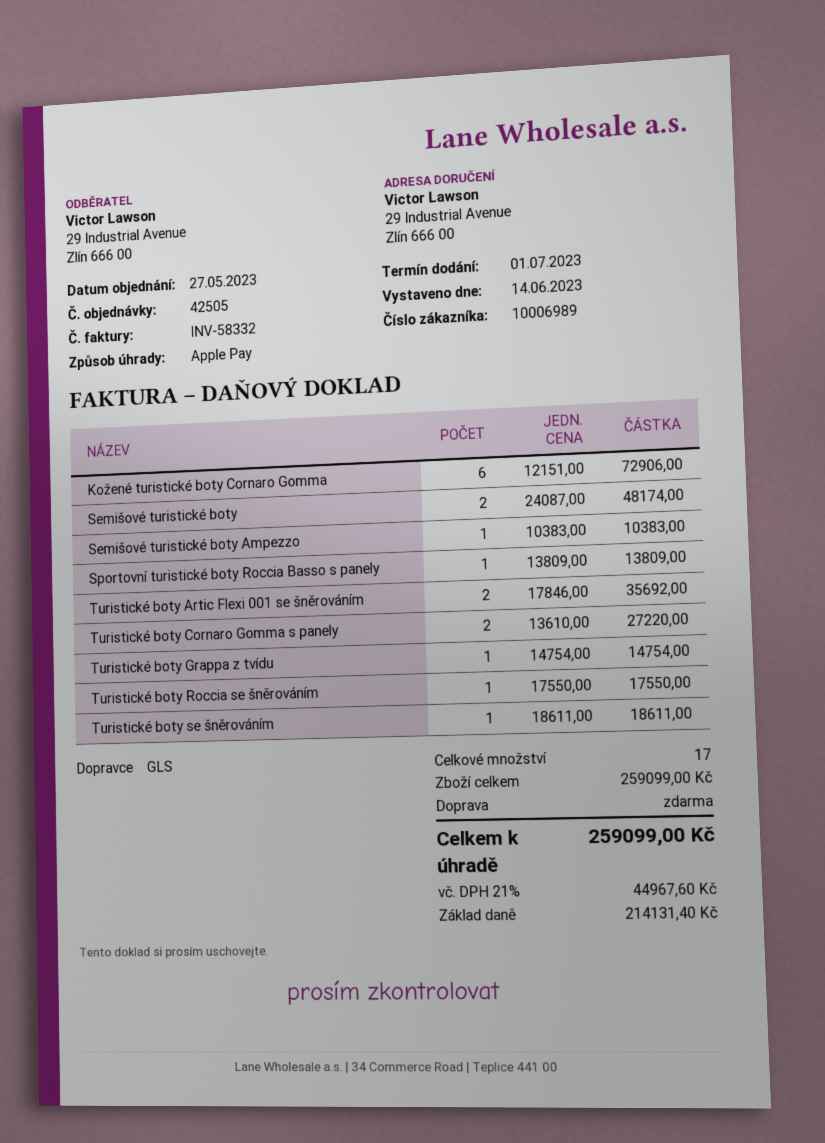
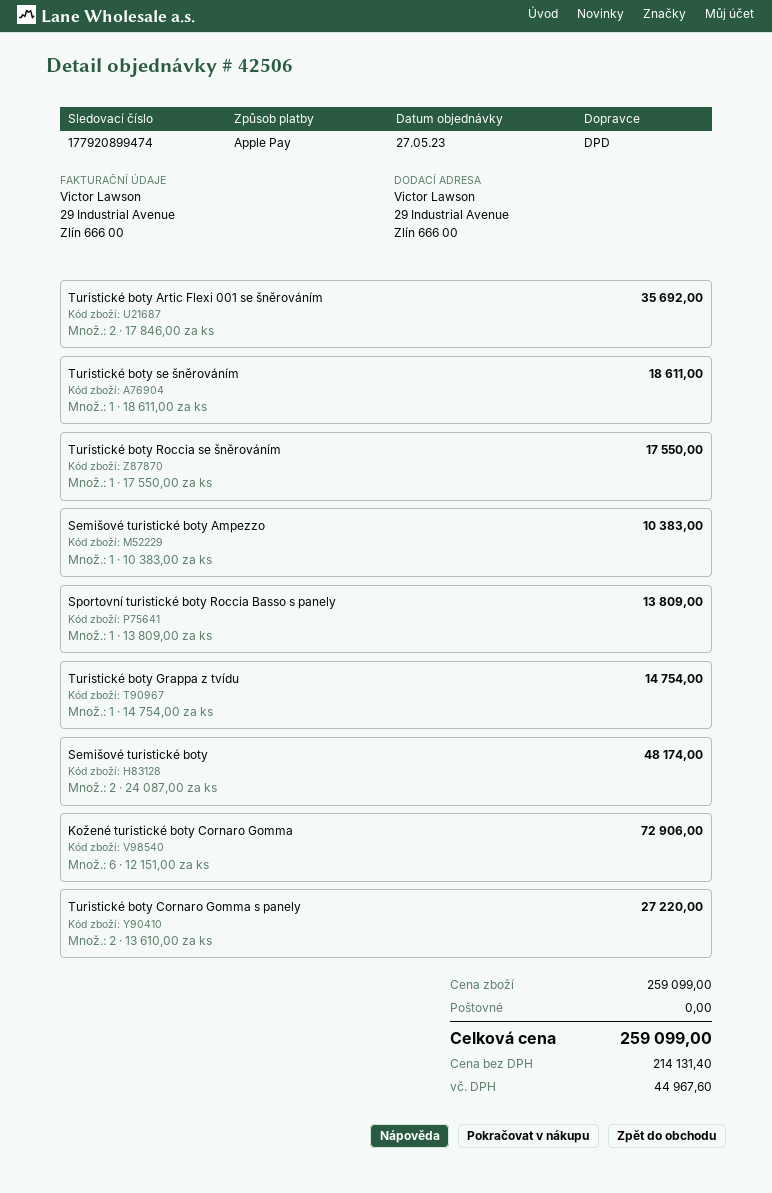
order number: 42505 -> 42506
shipping method: GLS -> DPD

